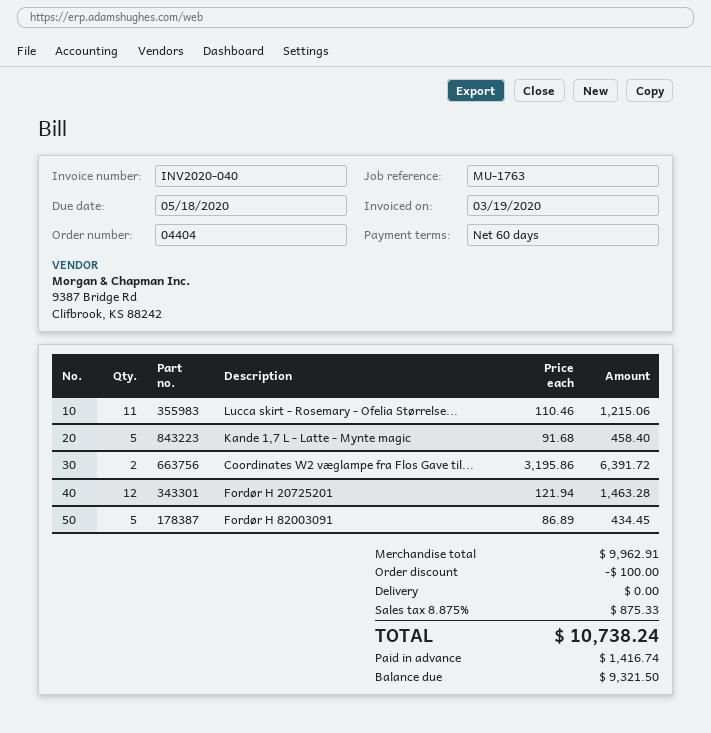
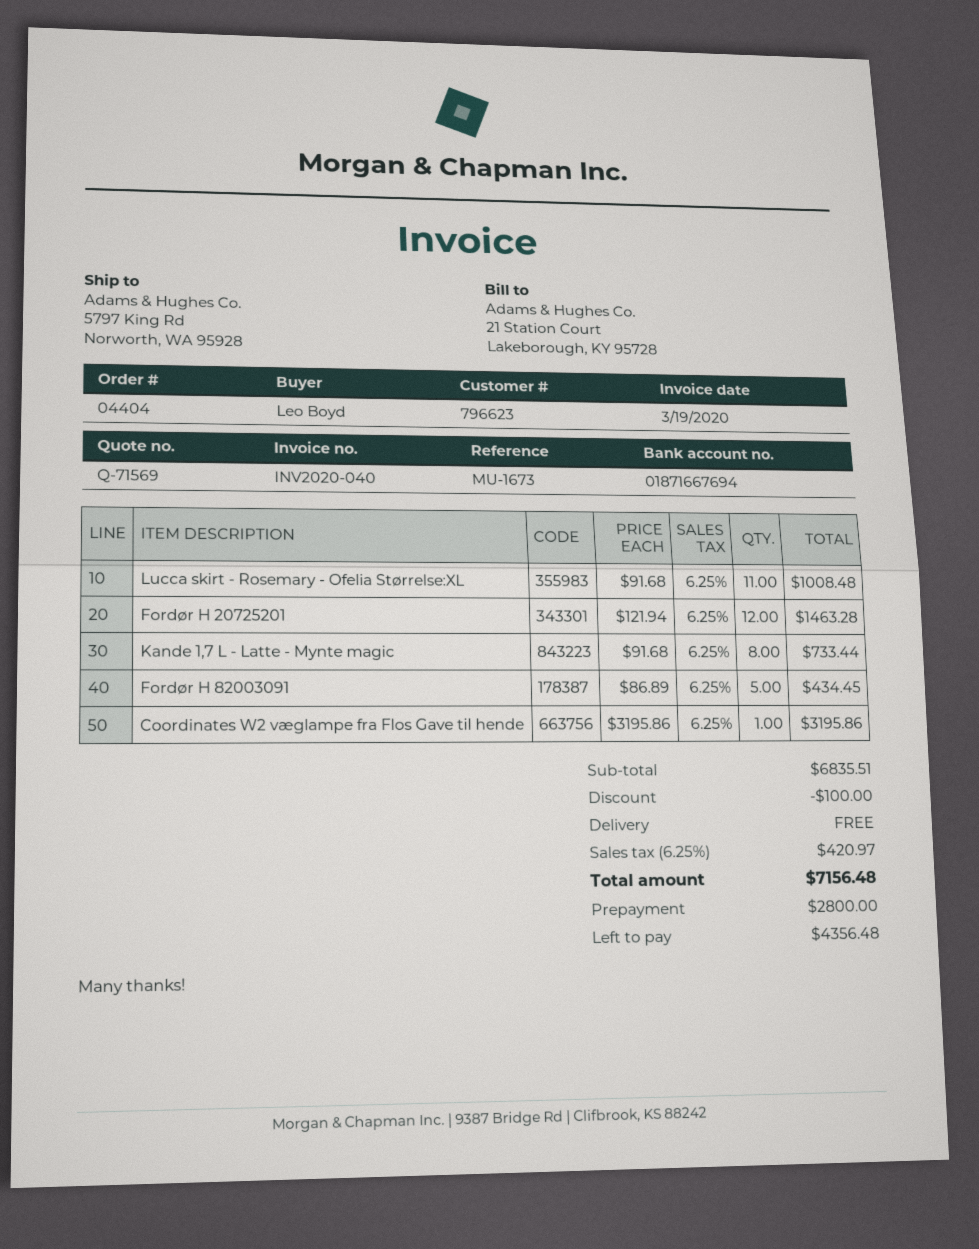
reference: MU-1763 -> MU-1673
Lucca skirt - Rosemary - Ofelia Størrelse...: 11 x 110.46 = 1215.06 -> 11 x 91.68 = 1008.48
Kande 1,7 L - Latte - Mynte magic: 5 x 91.68 = 458.40 -> 8 x 91.68 = 733.44
Coordinates W2 væglampe fra Flos Gave til...: 2 x 3195.86 = 6391.72 -> 1 x 3195.86 = 3195.86
subtotal: 9962.91 -> 6835.51
tax: 8.875% = 875.33 -> 6.25% = 420.97
total: 10738.24 -> 7156.48
deposit: 1416.74 -> 2800.00
balance: 9321.50 -> 4356.48

